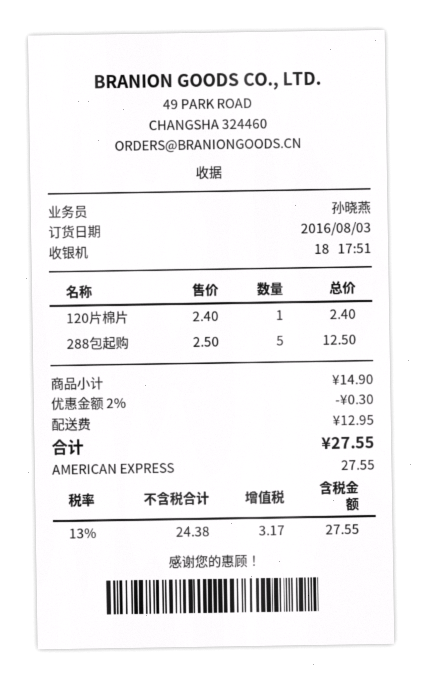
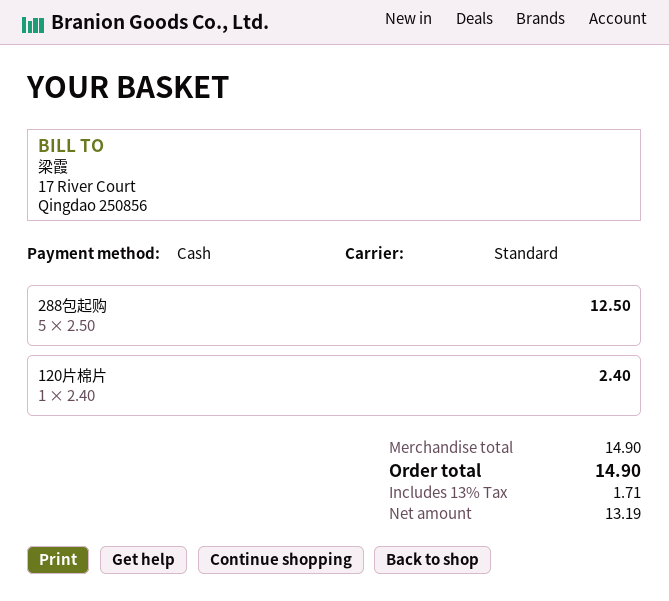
payment method: American Express -> cash
discount: 2% = 0.30 -> none
shipping: 12.95 -> none
net: 24.38 -> 13.19
tax: 13% = 3.17 -> 13% = 1.71
total: 27.55 -> 14.90

